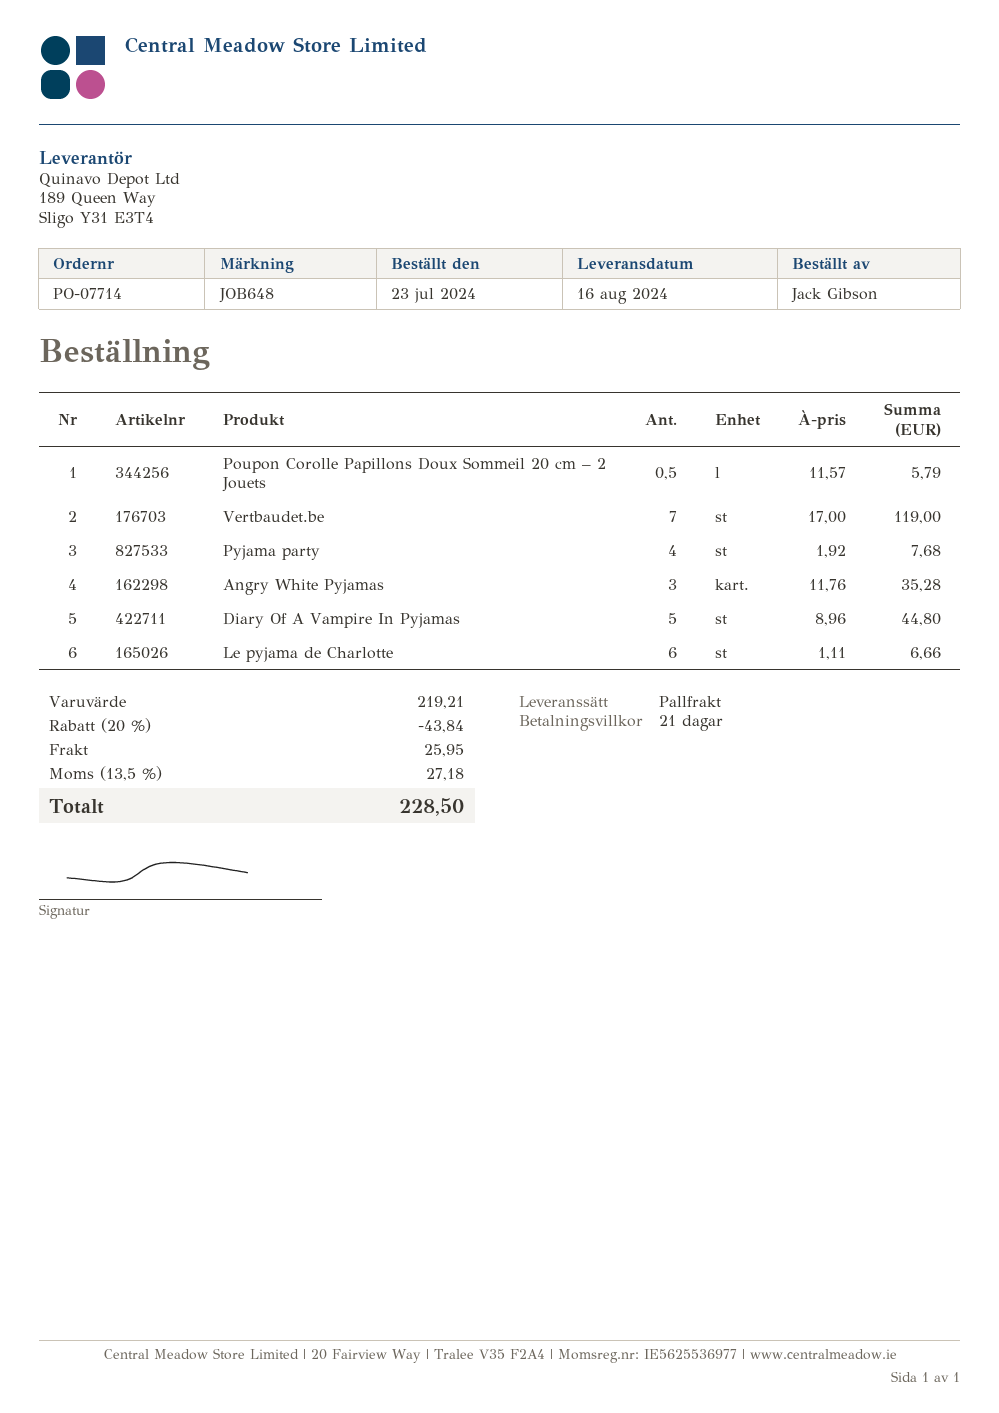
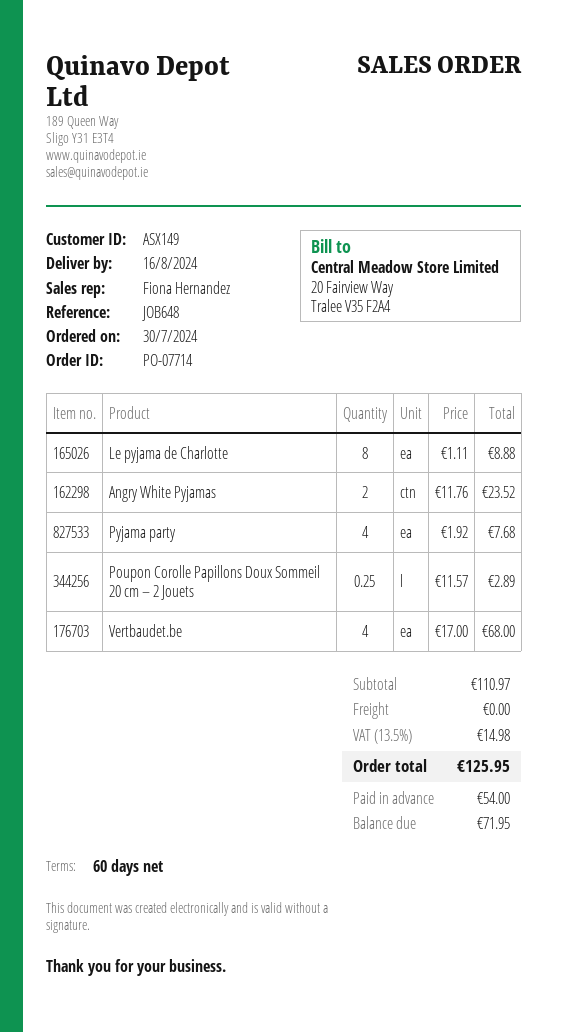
order date: 2024-07-23 -> 2024-07-30
payment terms: 21 days -> 60 days
Poupon Corolle Papillons Doux Sommeil 20 cm – 2 Jouets: 0.5 x 11.57 = 5.79 -> 0.25 x 11.57 = 2.89
Vertbaudet.be: 7 x 17.00 = 119.00 -> 4 x 17.00 = 68.00
Angry White Pyjamas: 3 x 11.76 = 35.28 -> 2 x 11.76 = 23.52
Diary Of A Vampire In Pyjamas: 5 x 8.96 = 44.80 -> none
Le pyjama de Charlotte: 6 x 1.11 = 6.66 -> 8 x 1.11 = 8.88
subtotal: 219.21 -> 110.97
discount: 20% = 43.84 -> none
shipping: 25.95 -> 0.00
tax: 13.5% = 27.18 -> 13.5% = 14.98
total: 228.50 -> 125.95

